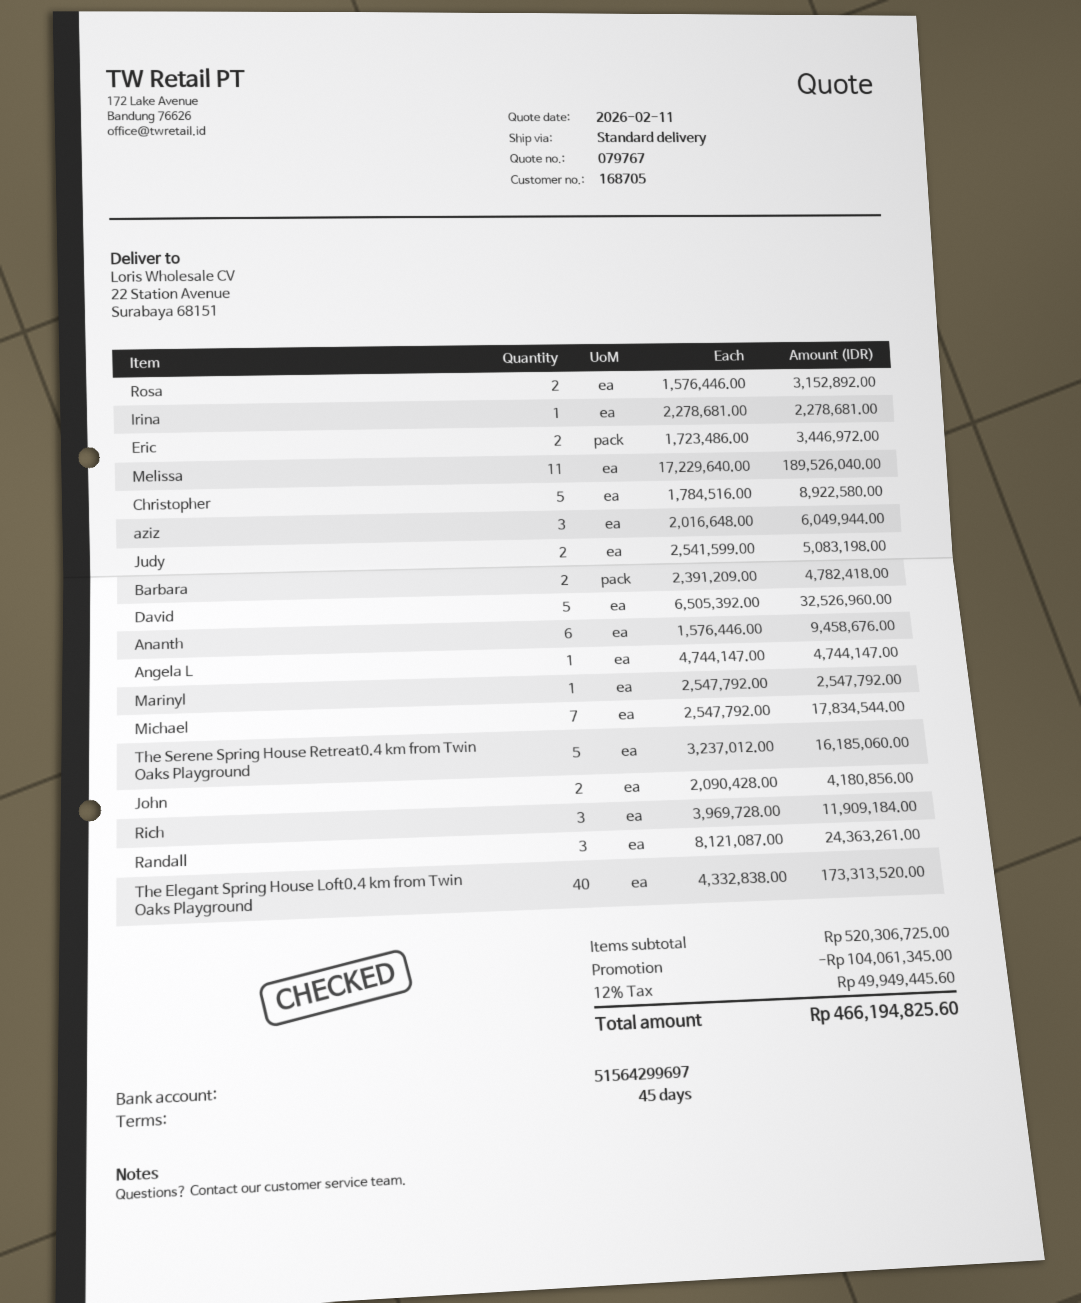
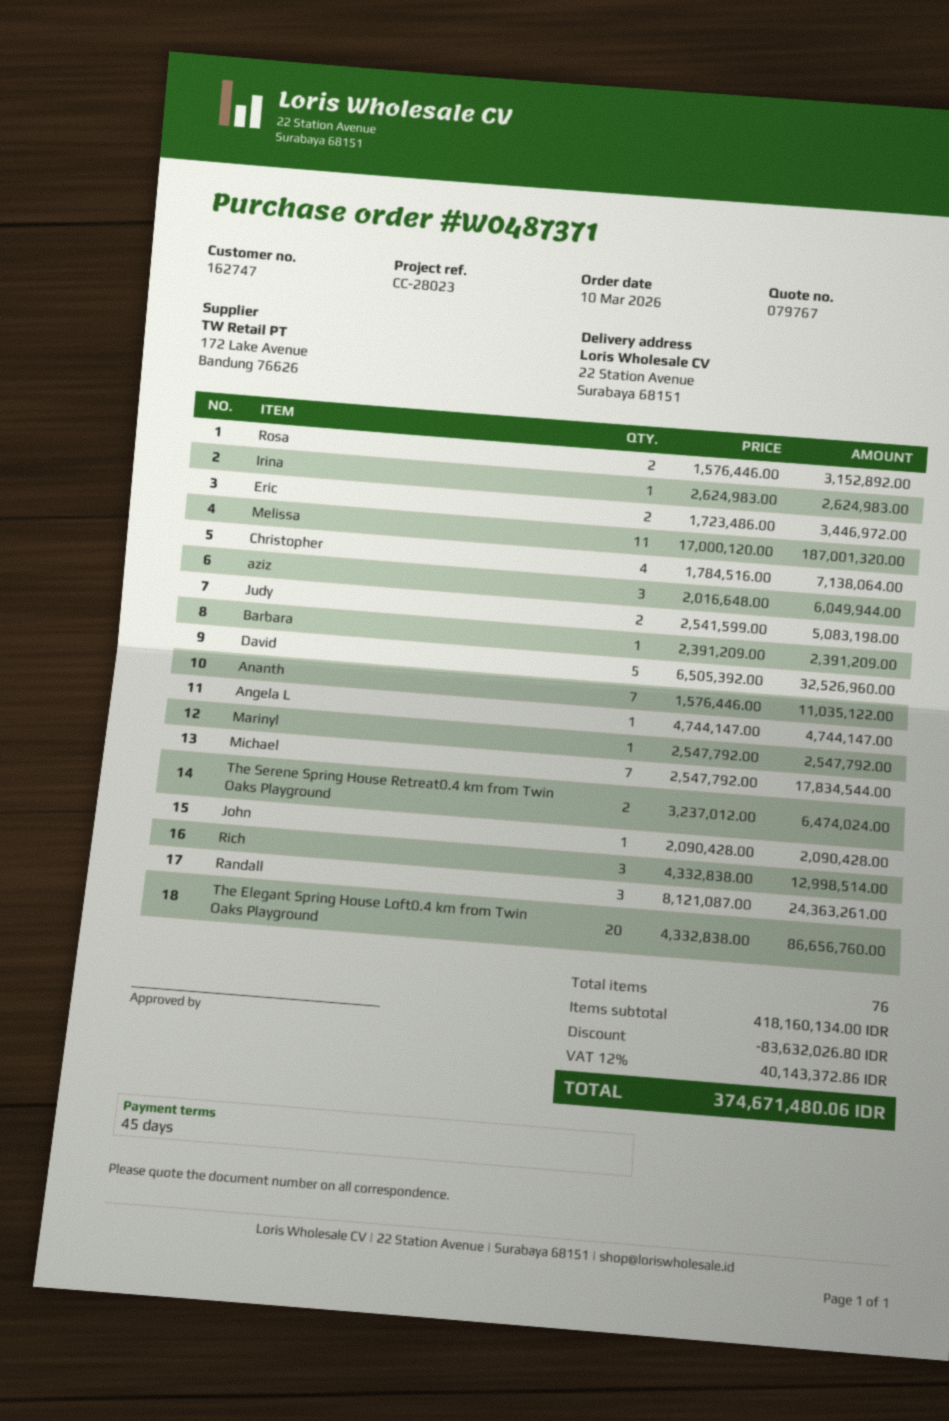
customer number: 168705 -> 162747
Irina: 1 x 2278681.00 = 2278681.00 -> 1 x 2624983.00 = 2624983.00
Melissa: 11 x 17229640.00 = 189526040.00 -> 11 x 17000120.00 = 187001320.00
Christopher: 5 x 1784516.00 = 8922580.00 -> 4 x 1784516.00 = 7138064.00
Barbara: 2 x 2391209.00 = 4782418.00 -> 1 x 2391209.00 = 2391209.00
Ananth: 6 x 1576446.00 = 9458676.00 -> 7 x 1576446.00 = 11035122.00
The Serene Spring House Retreat0.4 km from Twin Oaks Playground: 5 x 3237012.00 = 16185060.00 -> 2 x 3237012.00 = 6474024.00
John: 2 x 2090428.00 = 4180856.00 -> 1 x 2090428.00 = 2090428.00
Rich: 3 x 3969728.00 = 11909184.00 -> 3 x 4332838.00 = 12998514.00
The Elegant Spring House Loft0.4 km from Twin Oaks Playground: 40 x 4332838.00 = 173313520.00 -> 20 x 4332838.00 = 86656760.00
subtotal: 520306725.00 -> 418160134.00
discount: 104061345.00 -> 83632026.80
tax: 12% = 49949445.60 -> 12% = 40143372.86
total: 466194825.60 -> 374671480.06

